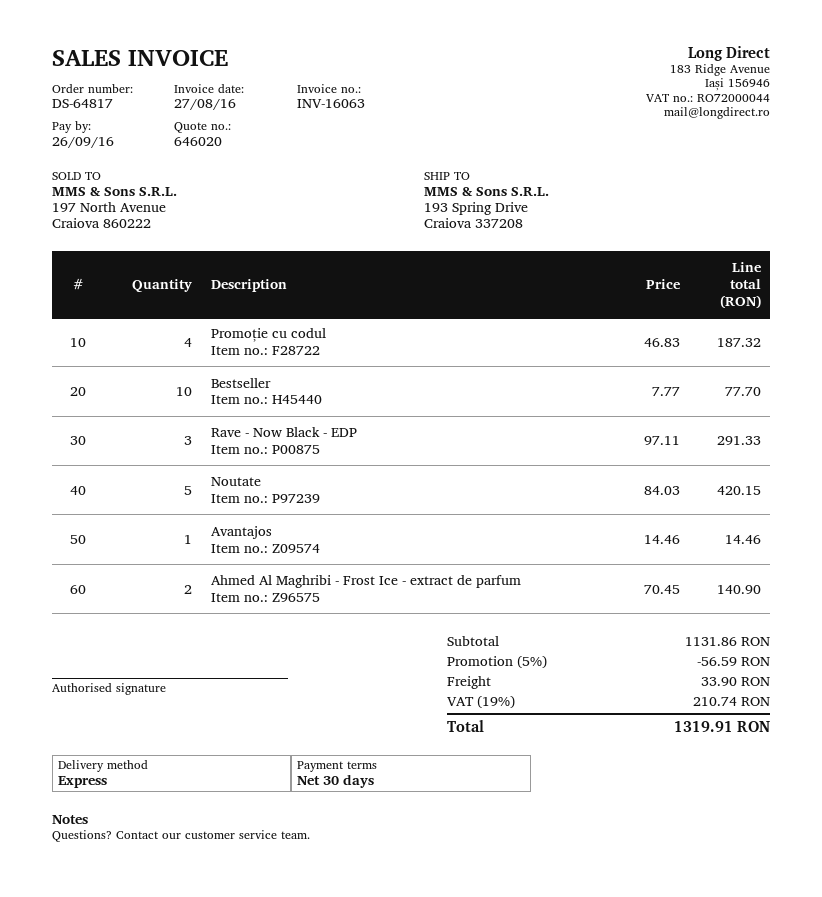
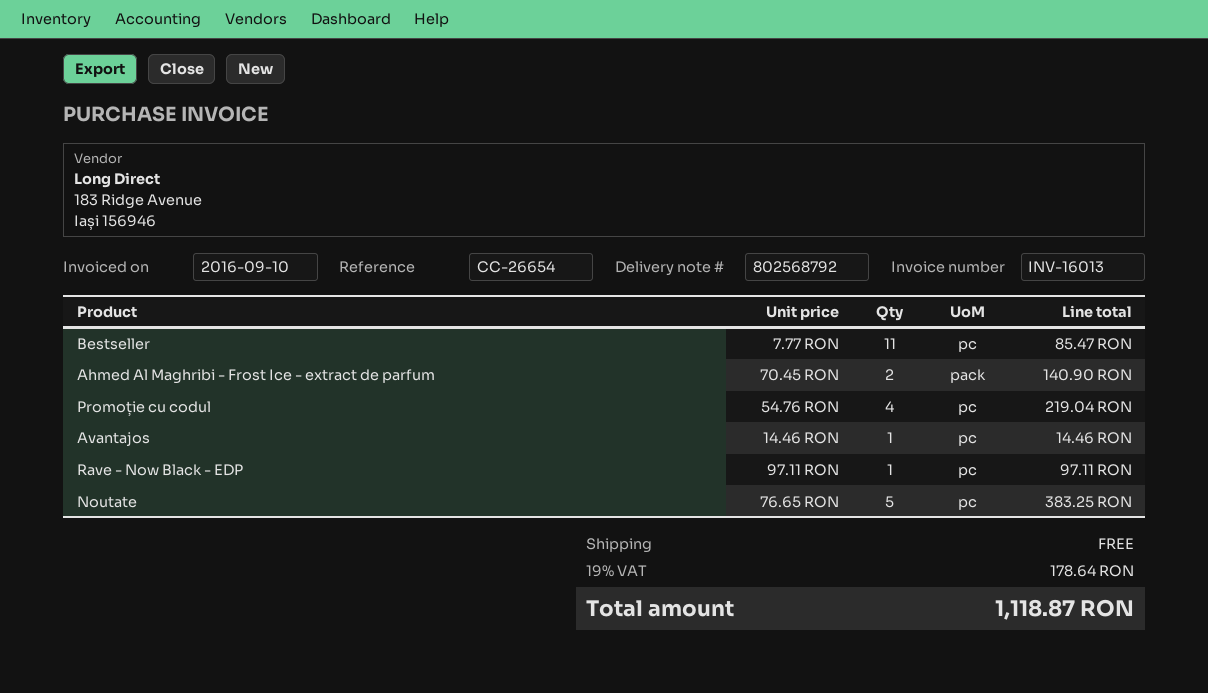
invoice number: INV-16063 -> INV-16013
invoice date: 2016-08-27 -> 2016-09-10
Promoție cu codul: 4 x 46.83 = 187.32 -> 4 x 54.76 = 219.04
Bestseller: 10 x 7.77 = 77.70 -> 11 x 7.77 = 85.47
Rave - Now Black - EDP: 3 x 97.11 = 291.33 -> 1 x 97.11 = 97.11
Noutate: 5 x 84.03 = 420.15 -> 5 x 76.65 = 383.25
discount: 5% = 56.59 -> none
shipping: 33.90 -> 0.00
tax: 19% = 210.74 -> 19% = 178.64
total: 1319.91 -> 1118.87

